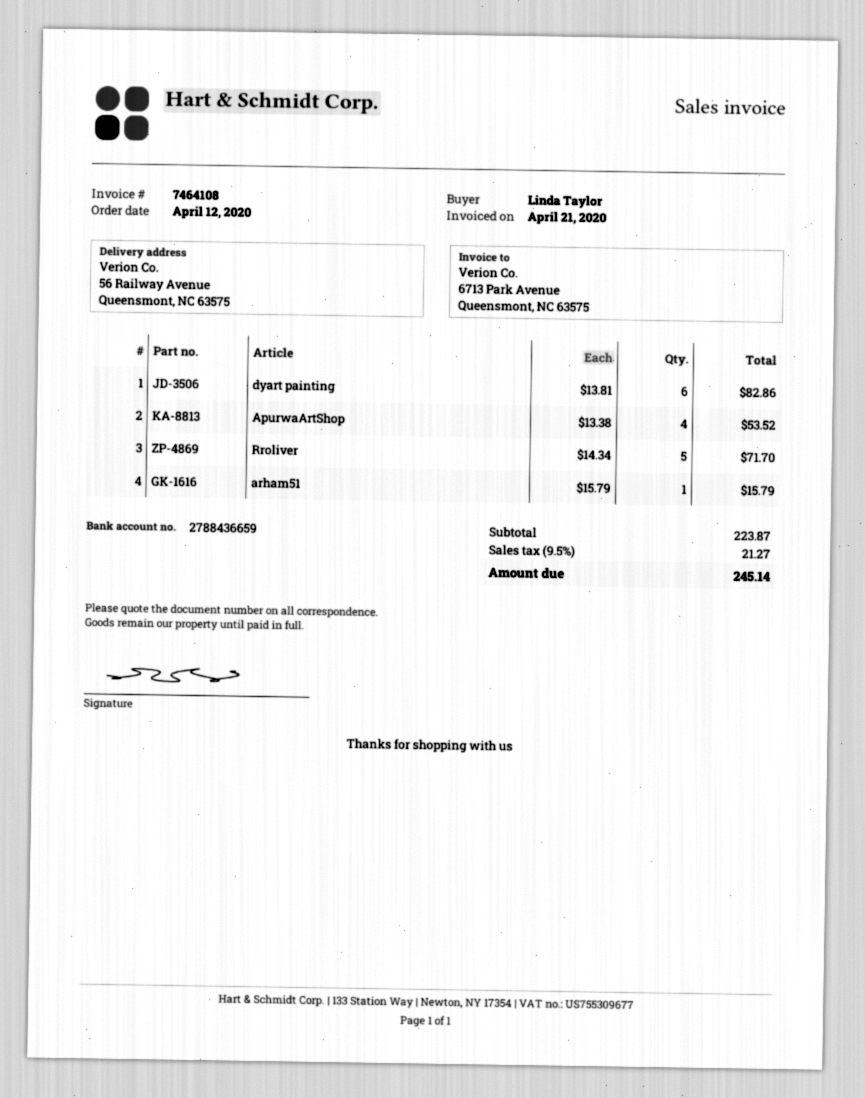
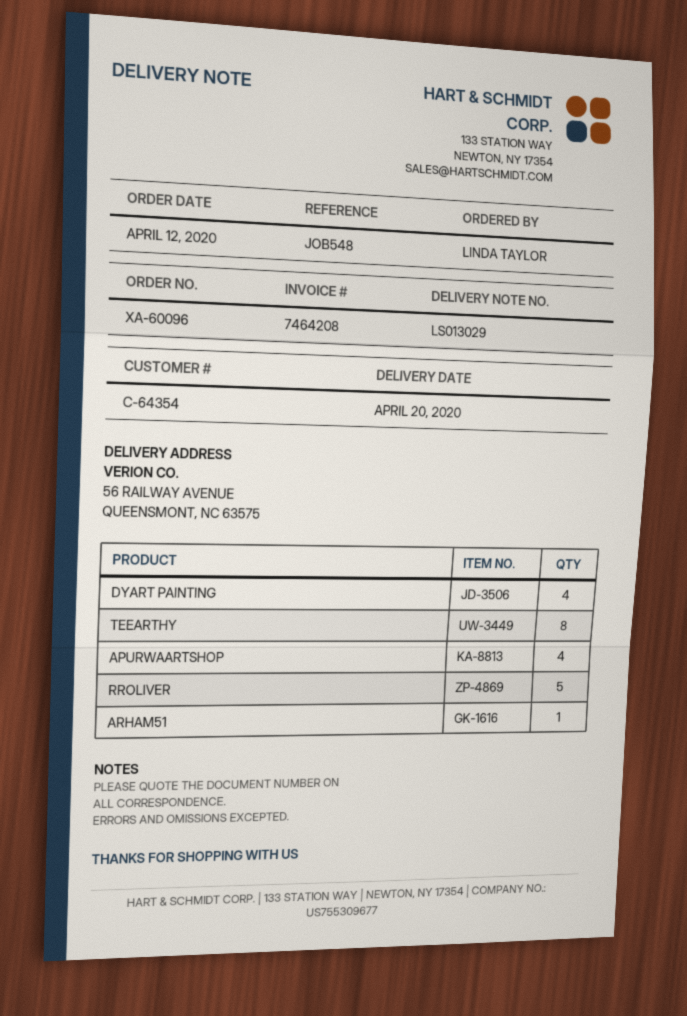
invoice number: 7464108 -> 7464208
dyart painting: 6 -> 4
TEEARTHY: none -> 8

